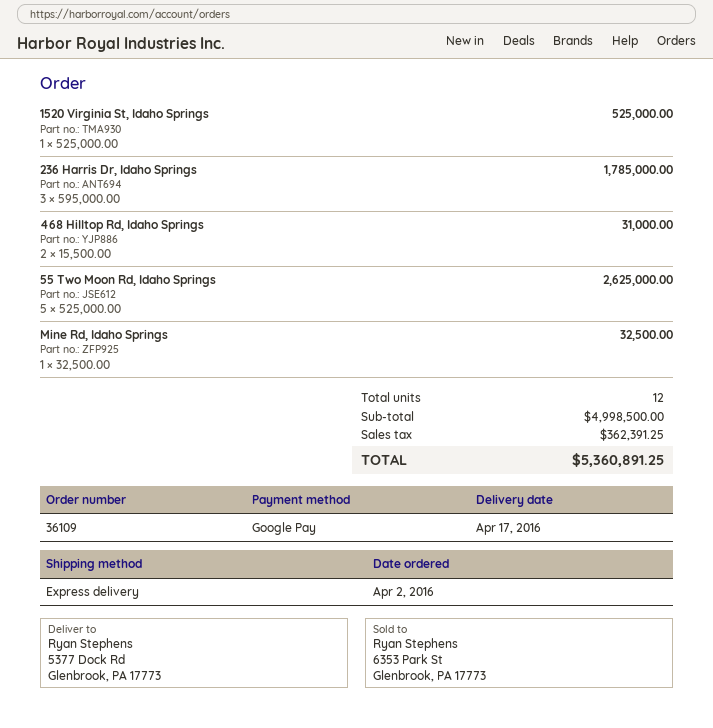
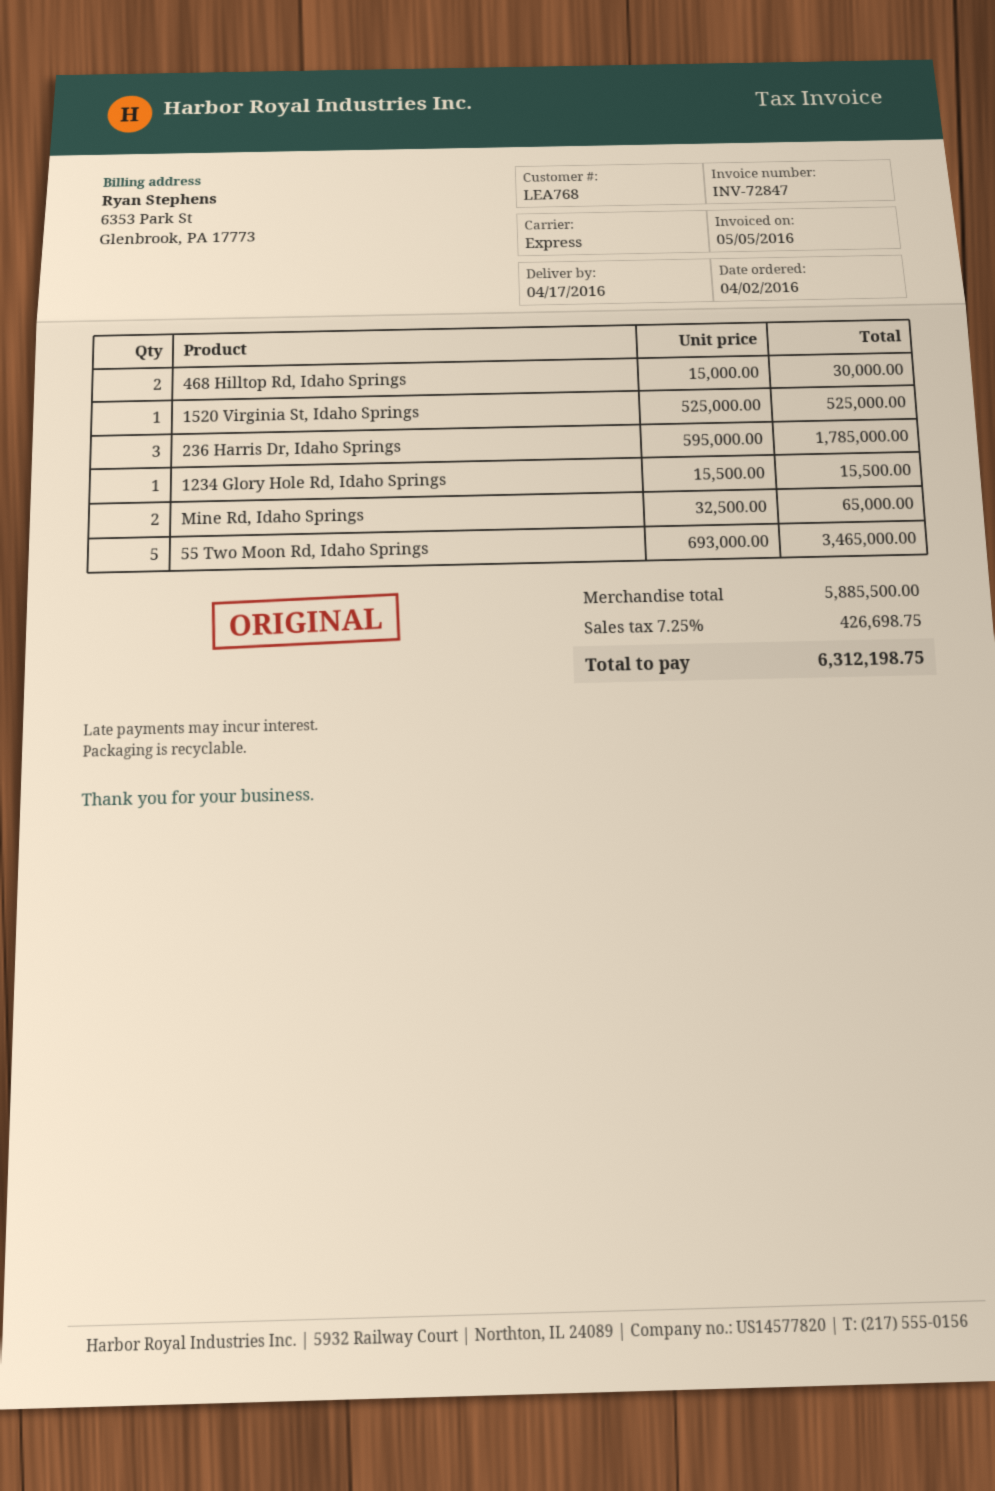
468 Hilltop Rd, Idaho Springs: 2 x 15500.00 = 31000.00 -> 2 x 15000.00 = 30000.00
55 Two Moon Rd, Idaho Springs: 5 x 525000.00 = 2625000.00 -> 5 x 693000.00 = 3465000.00
Mine Rd, Idaho Springs: 1 x 32500.00 = 32500.00 -> 2 x 32500.00 = 65000.00
1234 Glory Hole Rd, Idaho Springs: none -> 1 x 15500.00 = 15500.00
subtotal: 4998500.00 -> 5885500.00
tax: 362391.25 -> 426698.75
total: 5360891.25 -> 6312198.75

